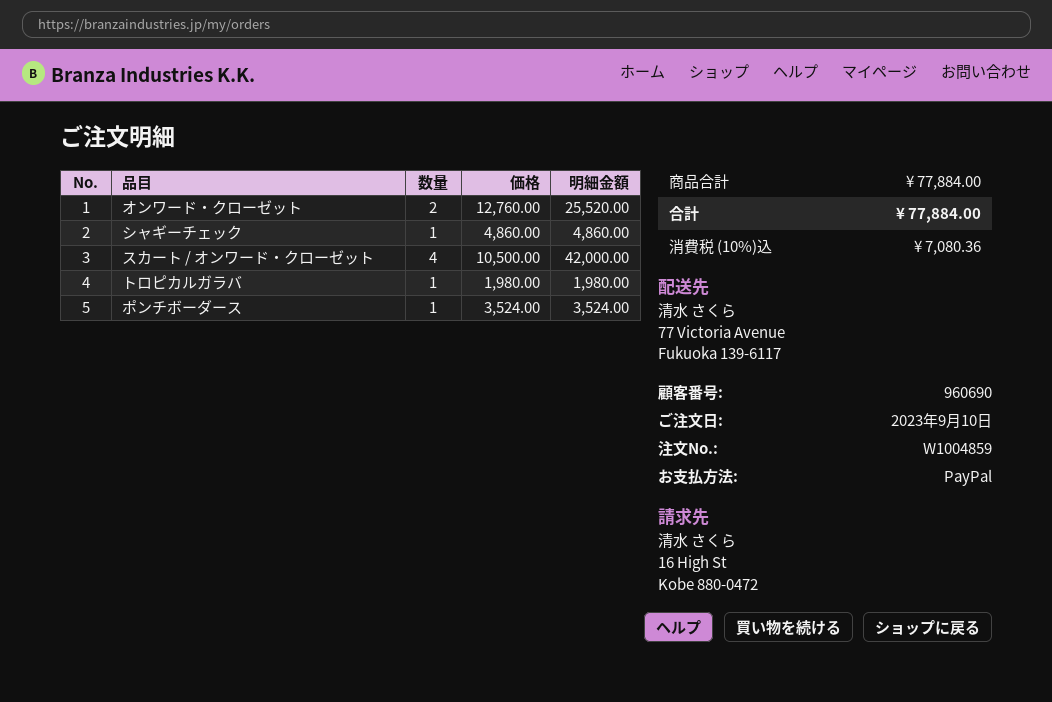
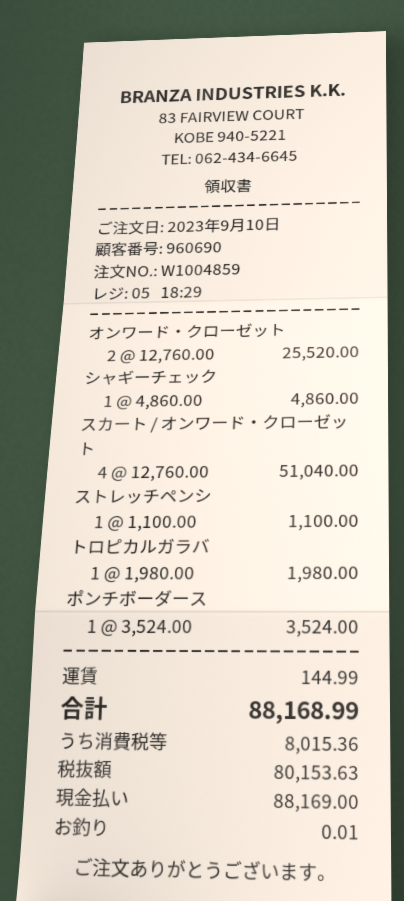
payment method: PayPal -> cash
スカート / オンワード・クローゼット: 4 x 10500.00 = 42000.00 -> 4 x 12760.00 = 51040.00
ストレッチペンシ: none -> 1 x 1100.00 = 1100.00
shipping: none -> 144.99
tax: 7080.36 -> 8015.36
total: 77884.00 -> 88168.99

